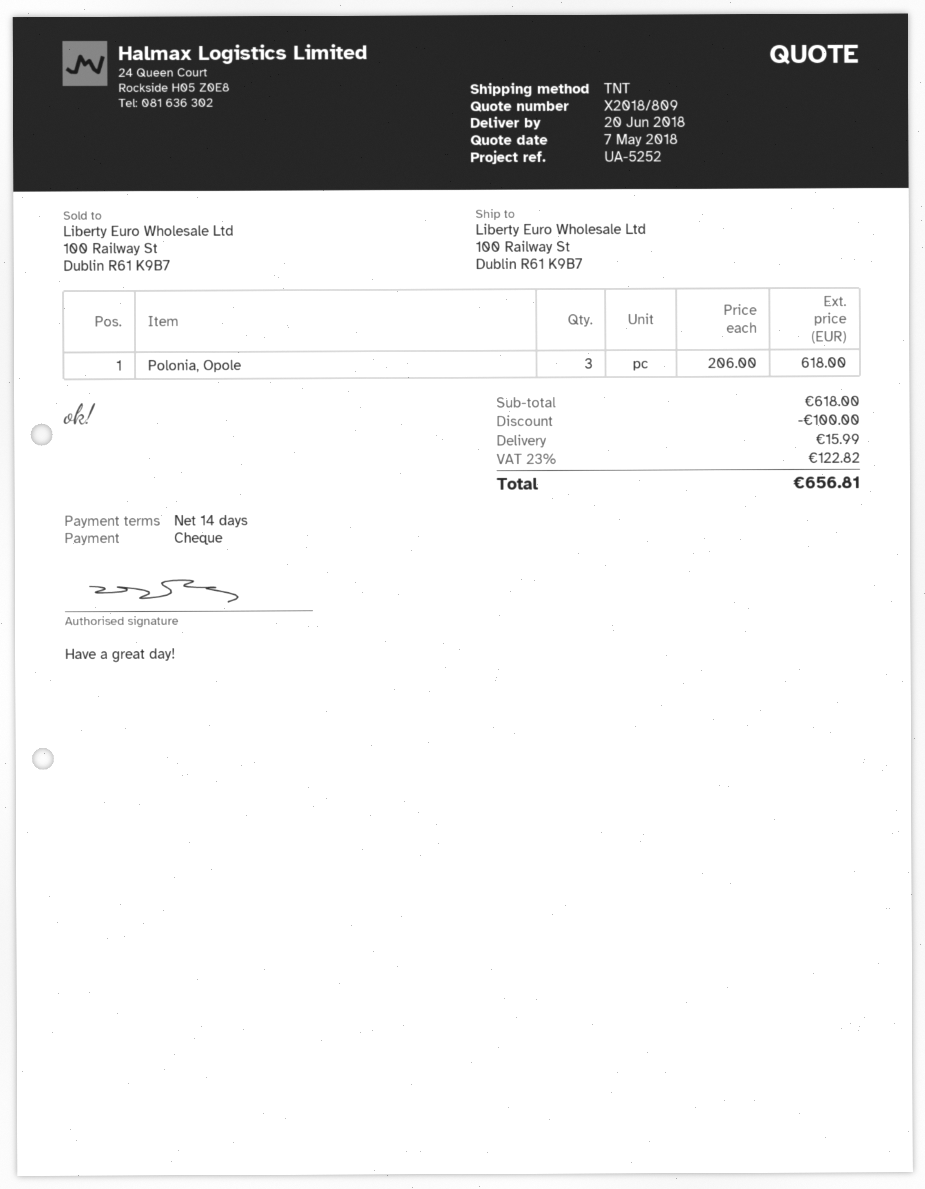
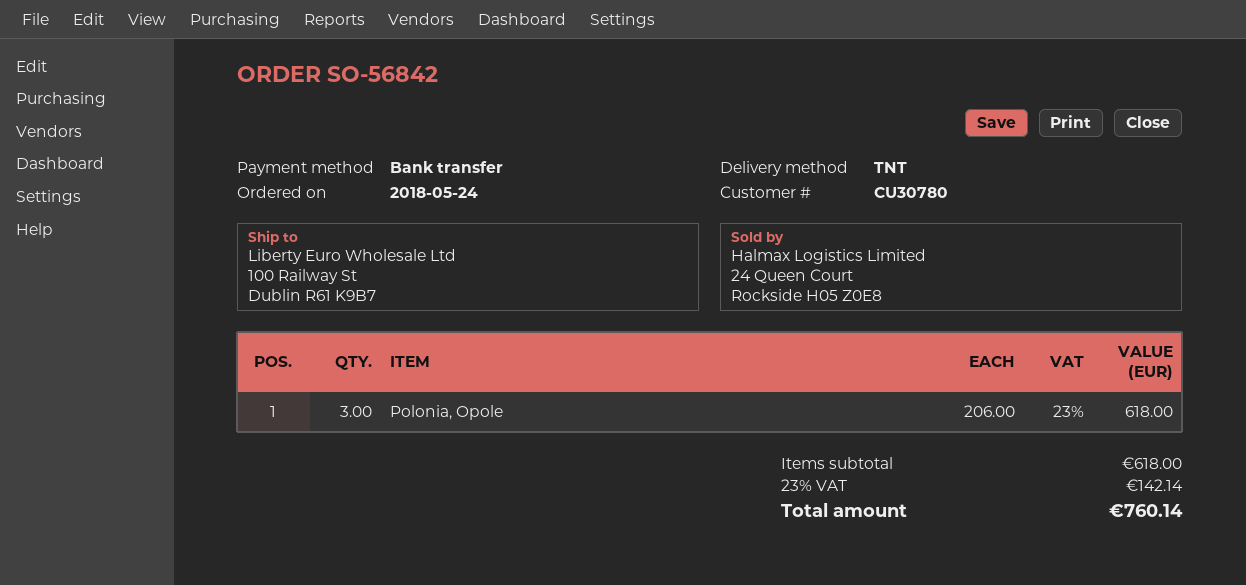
payment method: cheque -> bank transfer
discount: 100.00 -> none
shipping: 15.99 -> none
tax: 23% = 122.82 -> 23% = 142.14
total: 656.81 -> 760.14

